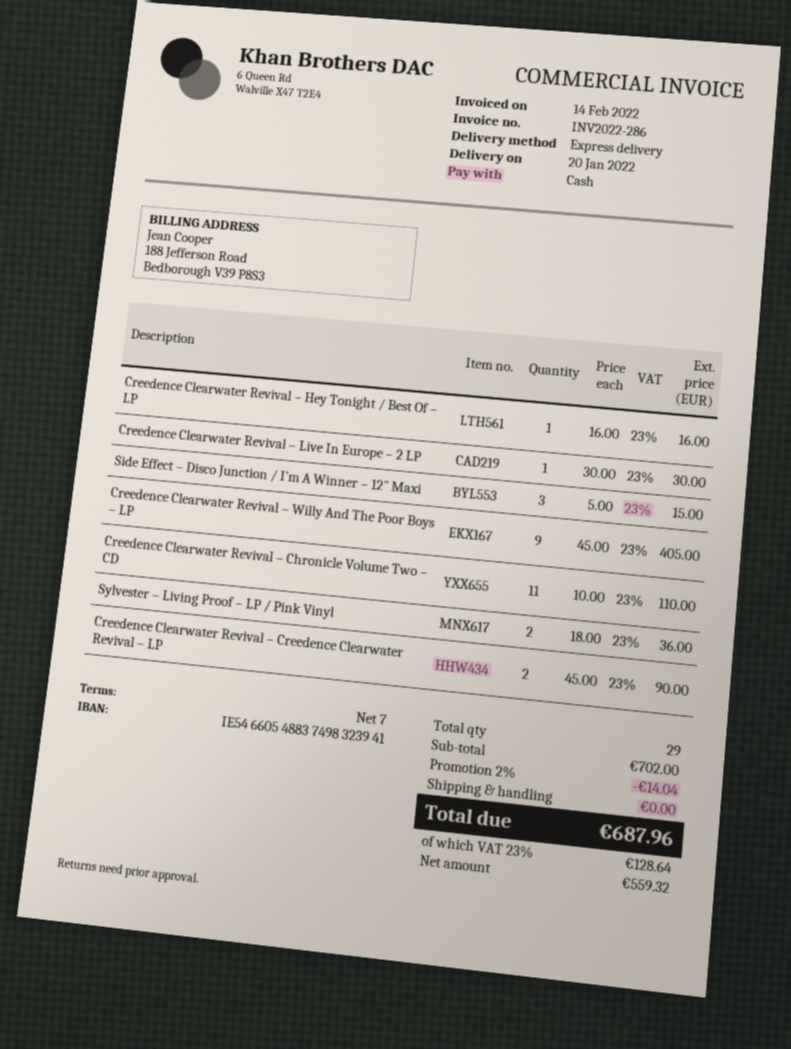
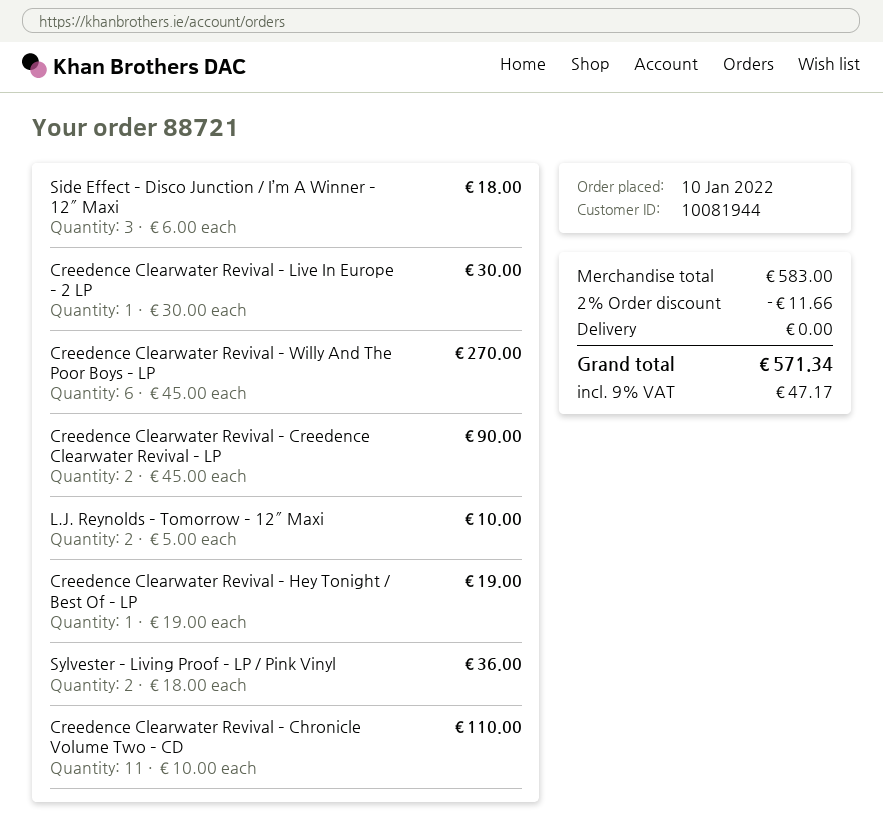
Creedence Clearwater Revival – Hey Tonight / Best Of – LP: 1 x 16.00 = 16.00 -> 1 x 19.00 = 19.00
Side Effect – Disco Junction / I’m A Winner – 12″ Maxi: 3 x 5.00 = 15.00 -> 3 x 6.00 = 18.00
Creedence Clearwater Revival – Willy And The Poor Boys – LP: 9 x 45.00 = 405.00 -> 6 x 45.00 = 270.00
L.J. Reynolds – Tomorrow – 12″ Maxi: none -> 2 x 5.00 = 10.00
subtotal: 702.00 -> 583.00
discount: 2% = 14.04 -> 2% = 11.66
tax: 23% = 128.64 -> 9% = 47.17
total: 687.96 -> 571.34

